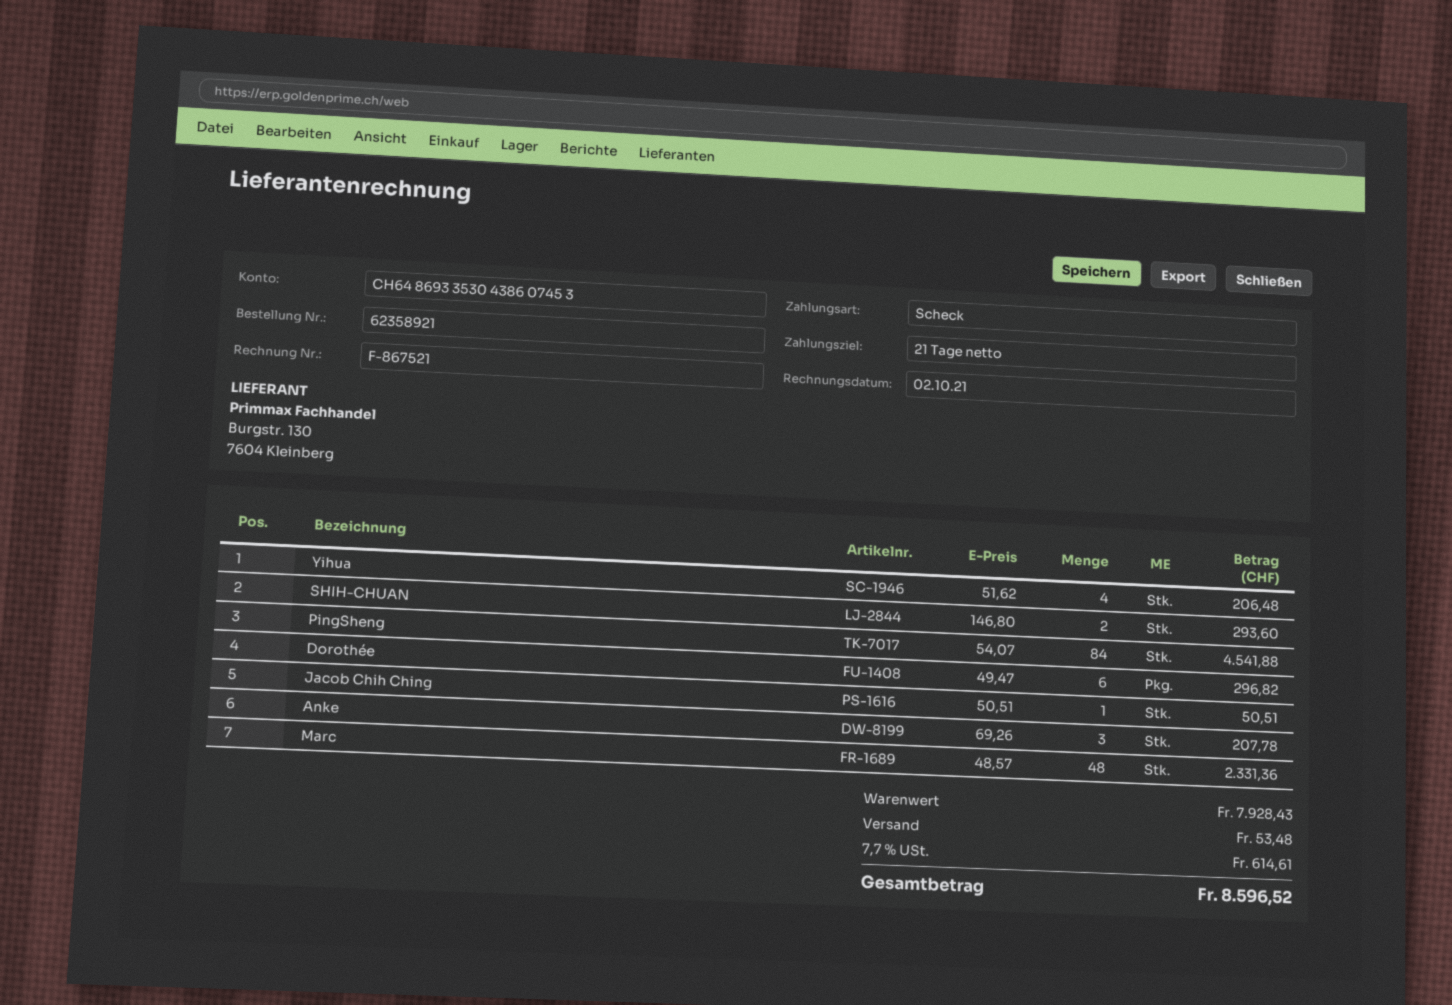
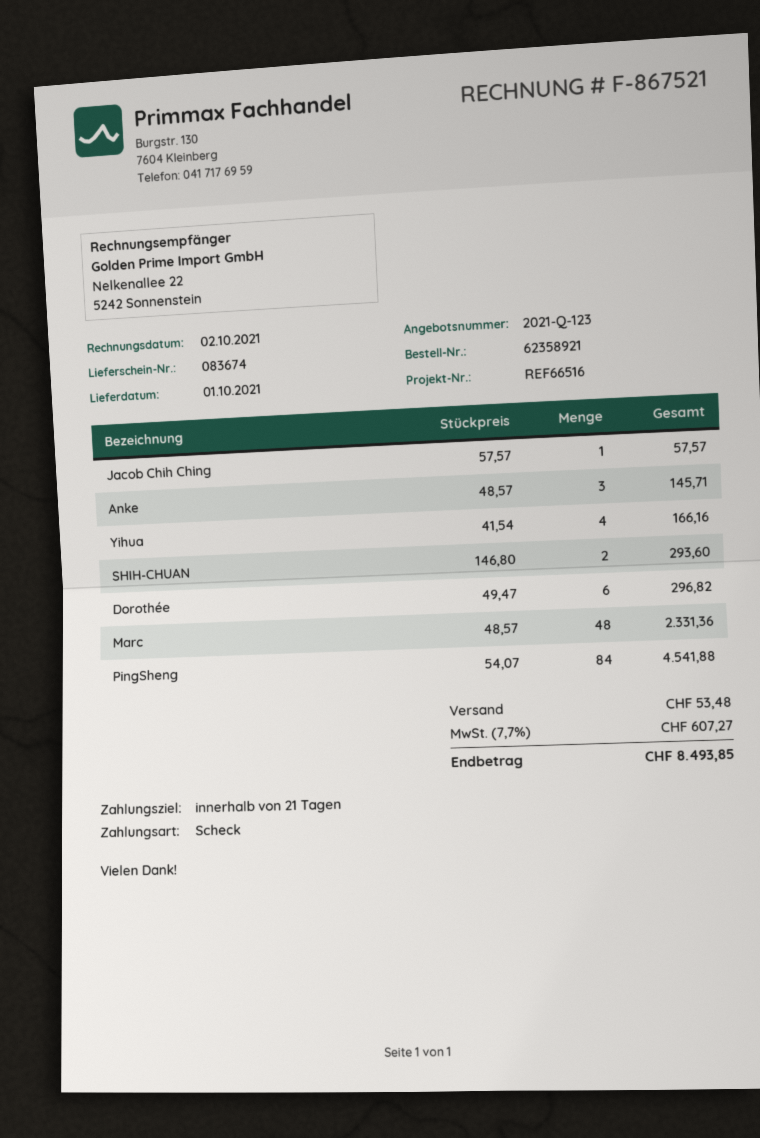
Yihua: 4 x 51.62 = 206.48 -> 4 x 41.54 = 166.16
Jacob Chih Ching: 1 x 50.51 = 50.51 -> 1 x 57.57 = 57.57
Anke: 3 x 69.26 = 207.78 -> 3 x 48.57 = 145.71
tax: 7.7% = 614.61 -> 7.7% = 607.27
total: 8596.52 -> 8493.85

